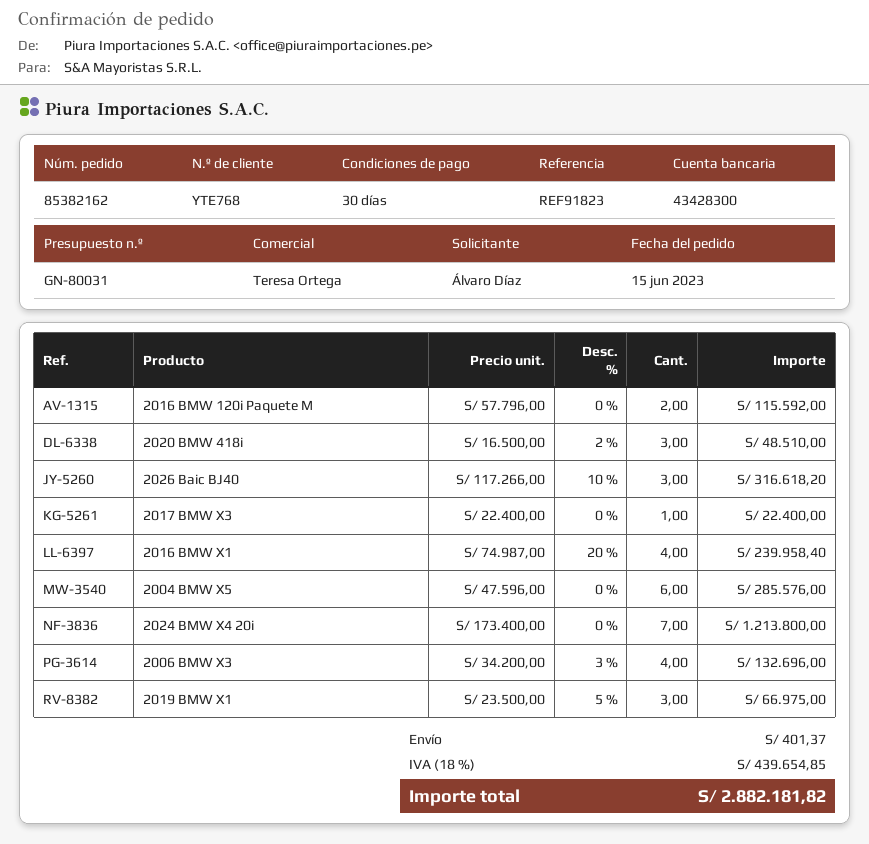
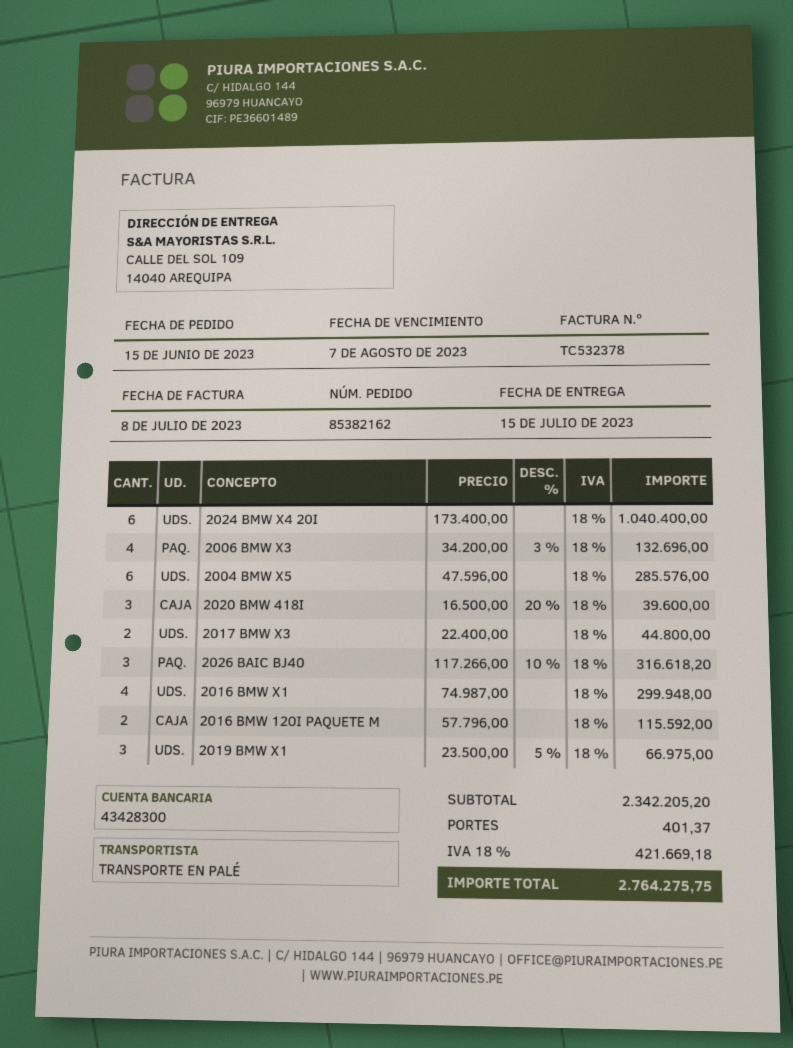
2020 BMW 418i: 3 x 16500.00 - 2% = 48510.00 -> 3 x 16500.00 - 20% = 39600.00
2017 BMW X3: 1 x 22400.00 = 22400.00 -> 2 x 22400.00 = 44800.00
2016 BMW X1: 4 x 74987.00 - 20% = 239958.40 -> 4 x 74987.00 = 299948.00
2024 BMW X4 20i: 7 x 173400.00 = 1213800.00 -> 6 x 173400.00 = 1040400.00
tax: 18% = 439654.85 -> 18% = 421669.18
total: 2882181.82 -> 2764275.75

